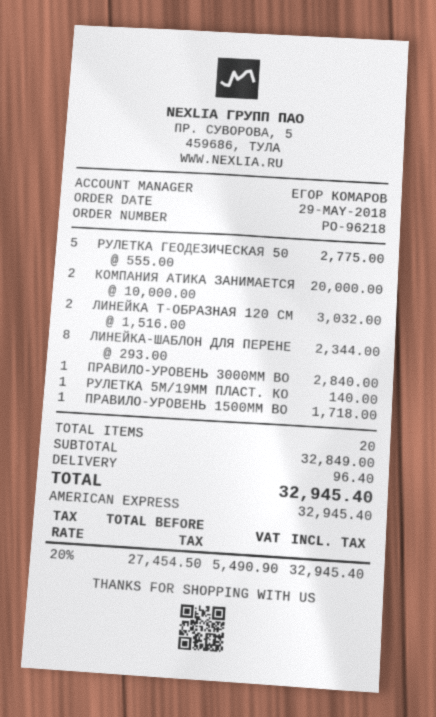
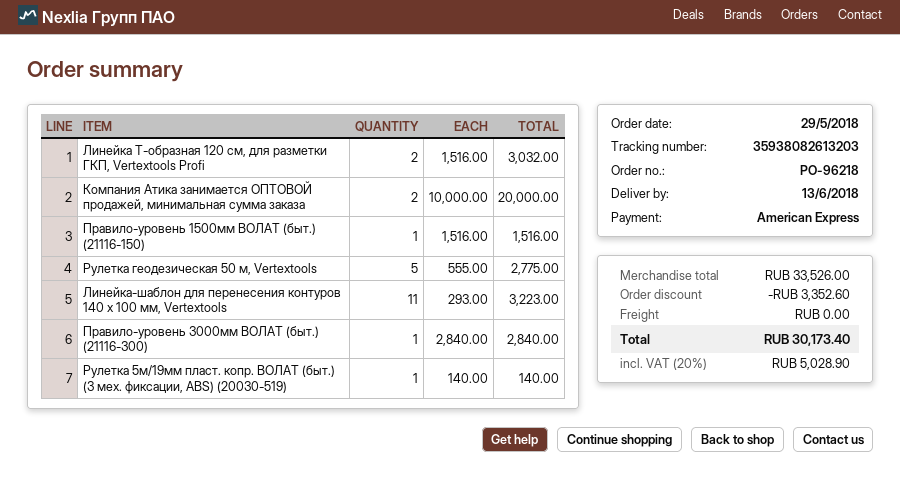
ЛИНЕЙКА-ШАБЛОН ДЛЯ ПЕРЕНЕ: 8 x 293.00 = 2344.00 -> 11 x 293.00 = 3223.00
ПРАВИЛО-УРОВЕНЬ 1500ММ ВО: 1 x 1718.00 = 1718.00 -> 1 x 1516.00 = 1516.00
subtotal: 32849.00 -> 33526.00
discount: none -> 3352.60
shipping: 96.40 -> 0.00
tax: 20% = 5490.90 -> 20% = 5028.90
total: 32945.40 -> 30173.40

